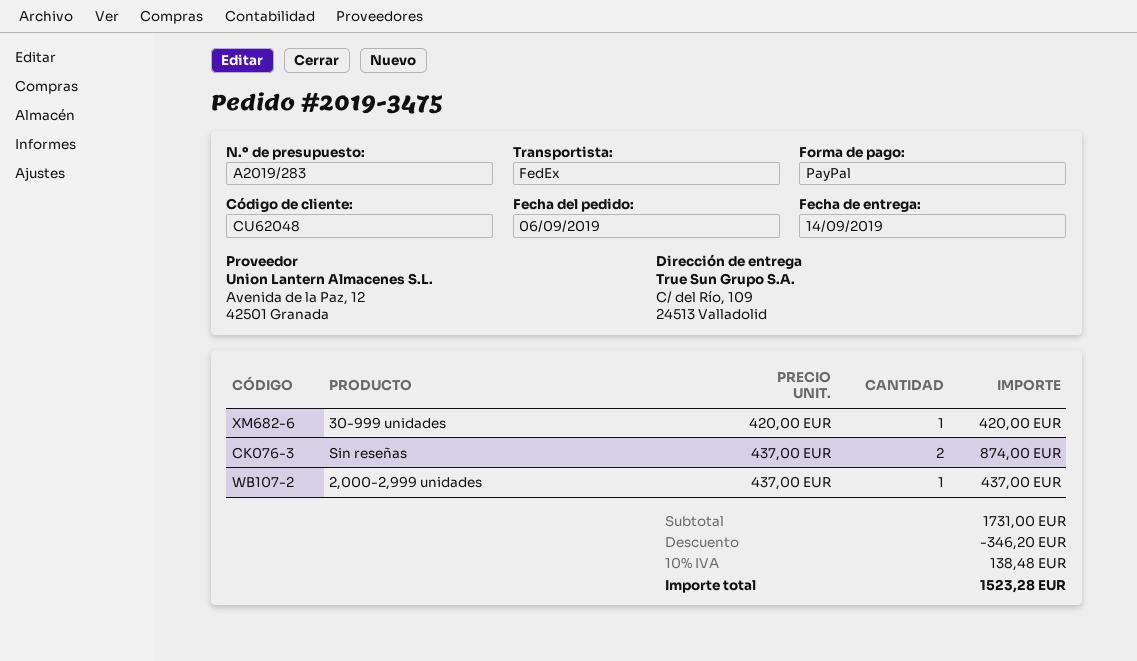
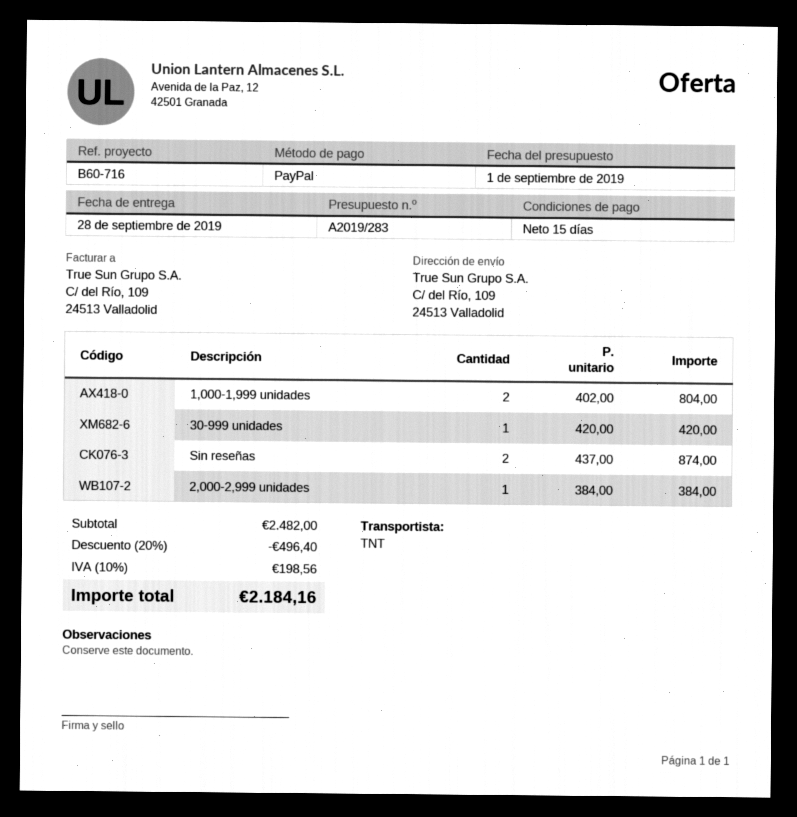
delivery date: 2019-09-14 -> 2019-09-28
shipping method: FedEx -> TNT
2,000-2,999 unidades: 1 x 437.00 = 437.00 -> 1 x 384.00 = 384.00
1,000-1,999 unidades: none -> 2 x 402.00 = 804.00
subtotal: 1731.00 -> 2482.00
discount: 346.20 -> 496.40
tax: 10% = 138.48 -> 10% = 198.56
total: 1523.28 -> 2184.16

